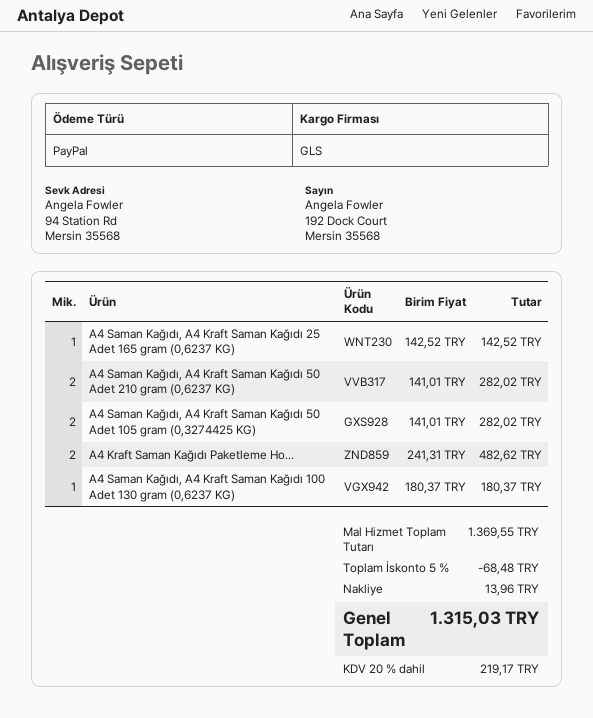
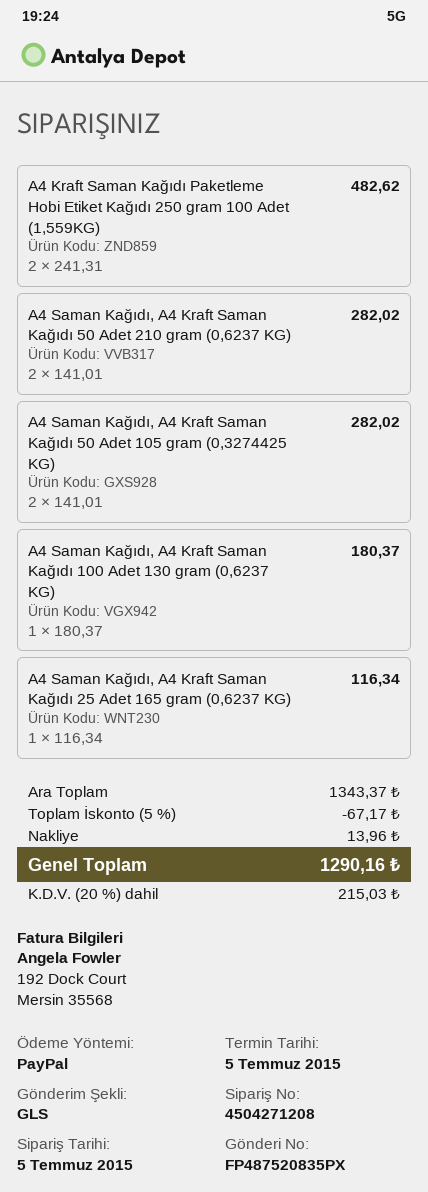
A4 Saman Kağıdı, A4 Kraft Saman Kağıdı 25 Adet 165 gram (0,6237 KG): 1 x 142.52 = 142.52 -> 1 x 116.34 = 116.34
subtotal: 1369.55 -> 1343.37
discount: 5% = 68.48 -> 5% = 67.17
tax: 20% = 219.17 -> 20% = 215.03
total: 1315.03 -> 1290.16

